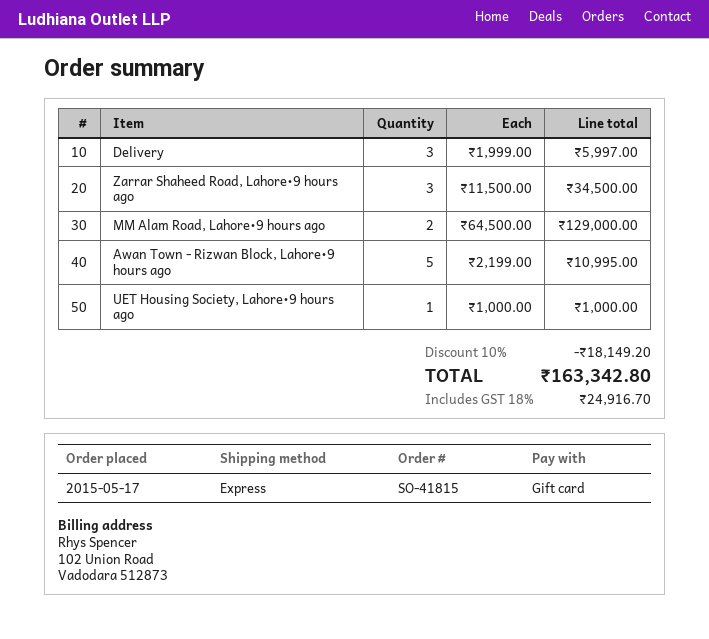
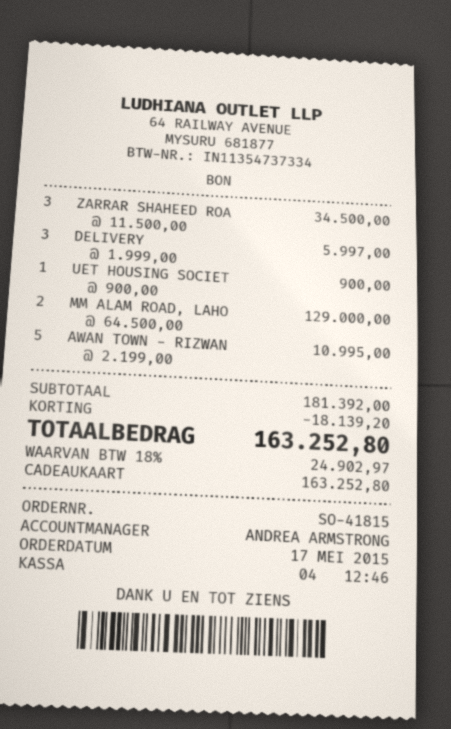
UET Housing Society, Lahore•9 hours ago: 1 x 1000.00 = 1000.00 -> 1 x 900.00 = 900.00
discount: 18149.20 -> 18139.20
tax: 18% = 24916.70 -> 18% = 24902.97
total: 163342.80 -> 163252.80

